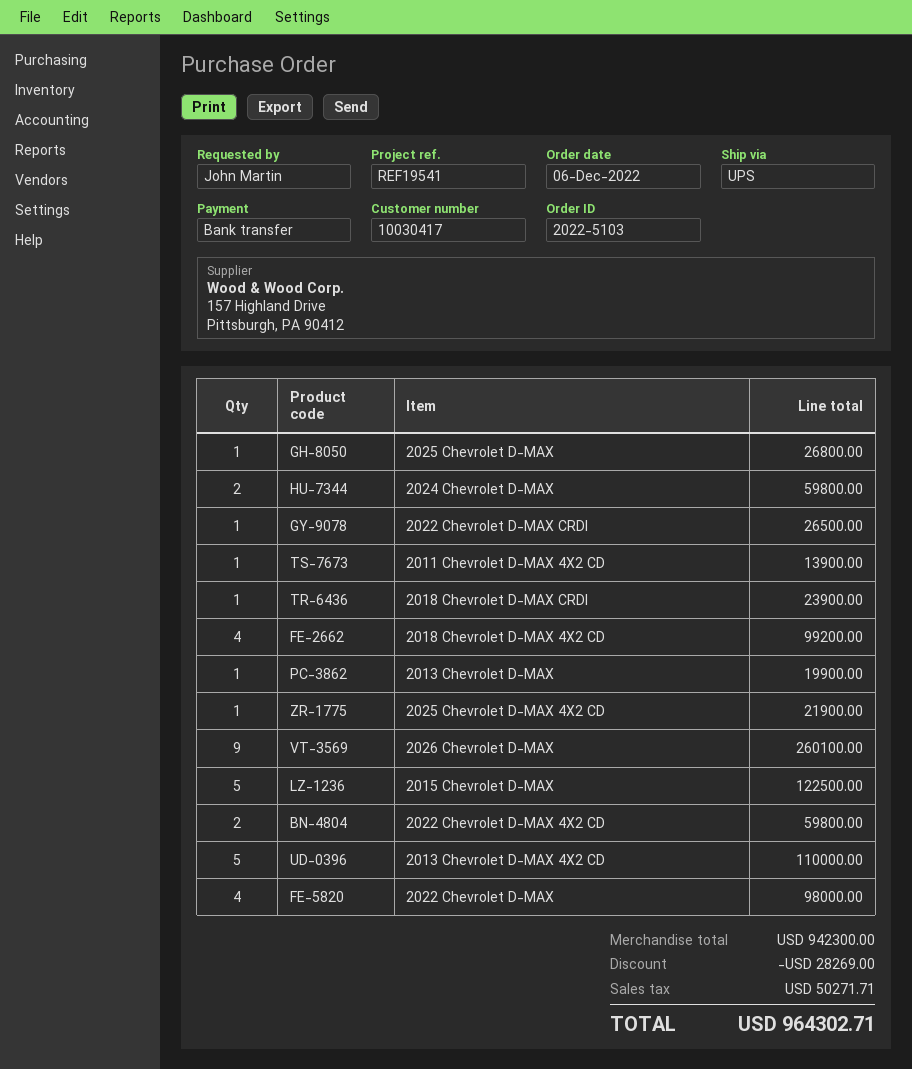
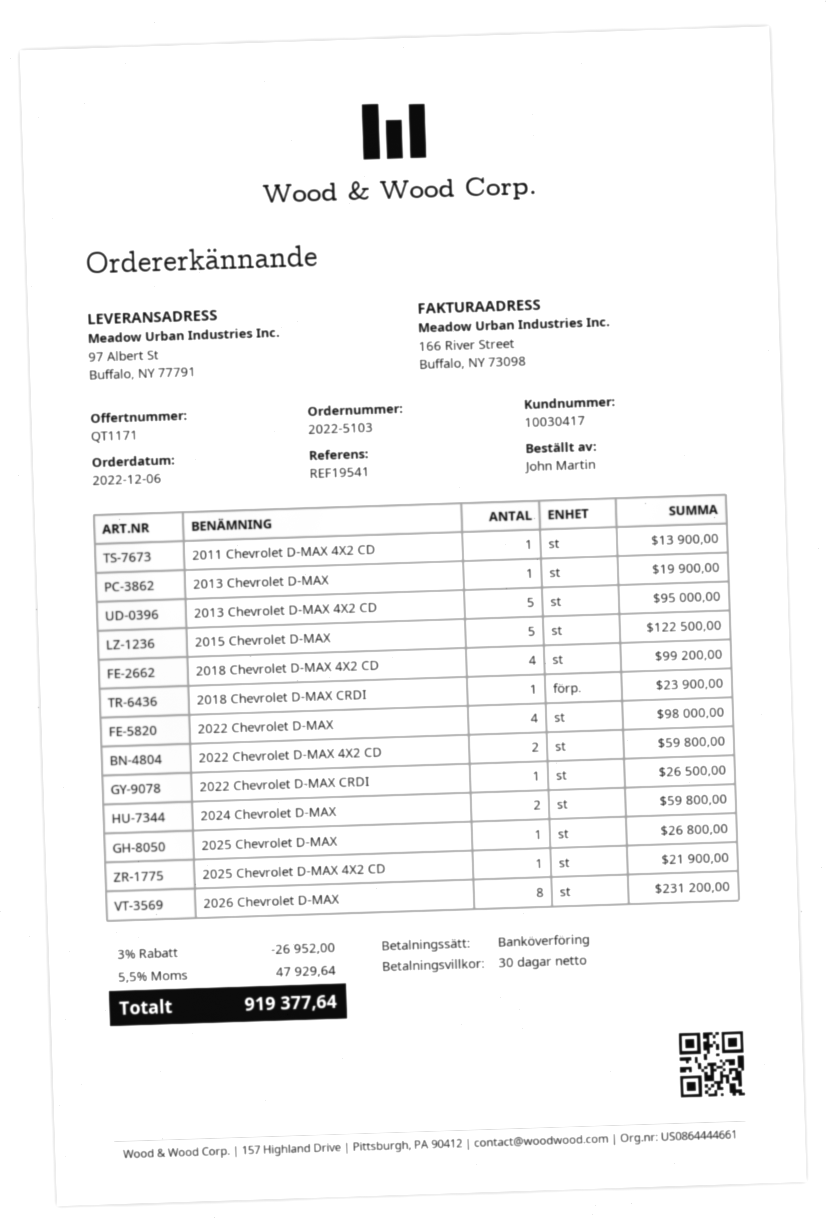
2026 Chevrolet D-MAX: 9 for 260100.00 -> 8 for 231200.00
2013 Chevrolet D-MAX 4X2 CD: 5 for 110000.00 -> 5 for 95000.00
discount: 28269.00 -> 26952.00
tax: 50271.71 -> 47929.64
total: 964302.71 -> 919377.64

